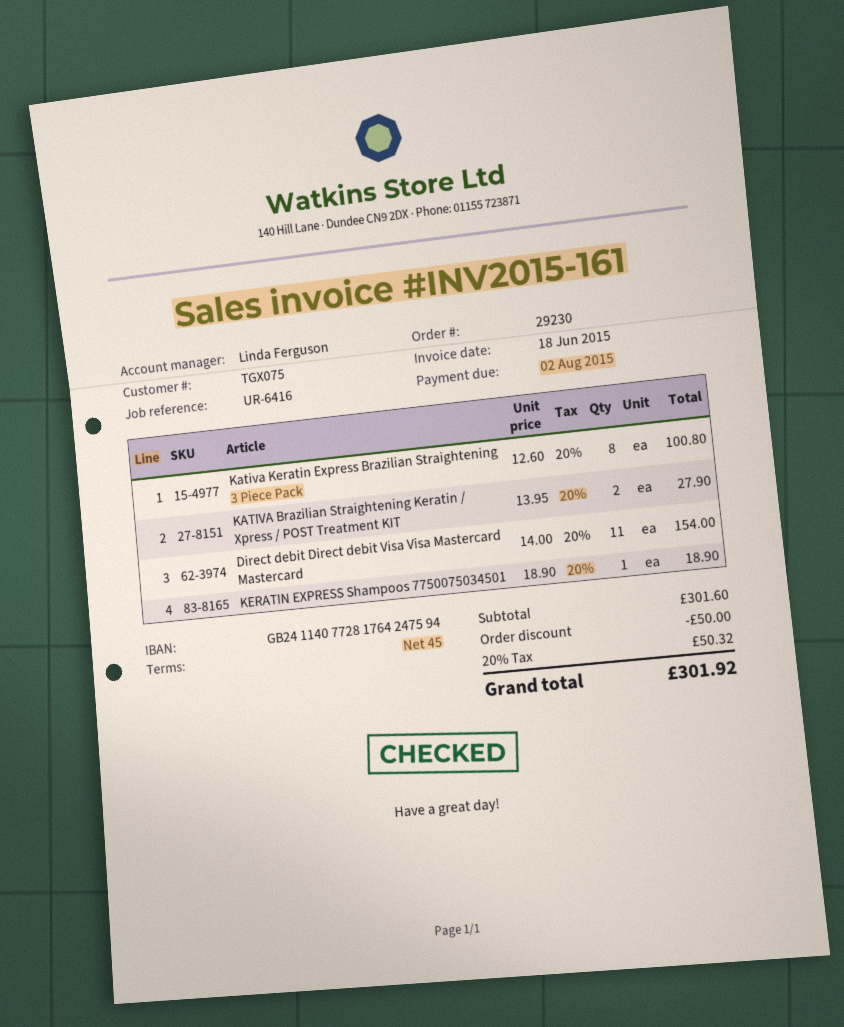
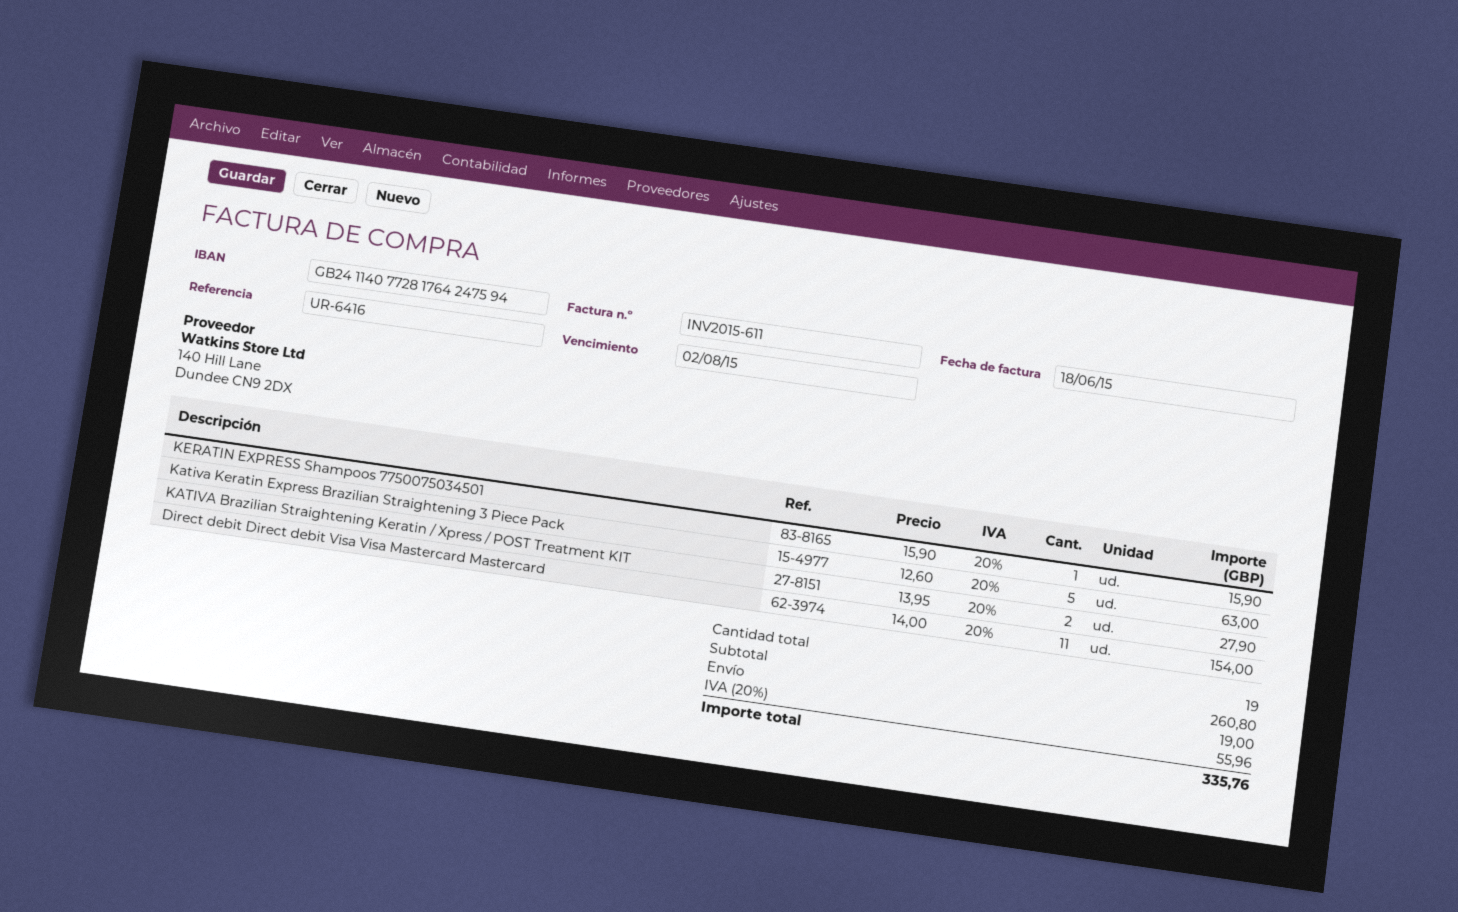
invoice number: INV2015-161 -> INV2015-611
Kativa Keratin Express Brazilian Straightening 3 Piece Pack: 8 x 12.60 = 100.80 -> 5 x 12.60 = 63.00
KERATIN EXPRESS Shampoos 7750075034501: 1 x 18.90 = 18.90 -> 1 x 15.90 = 15.90
subtotal: 301.60 -> 260.80
discount: 50.00 -> none
shipping: none -> 19.00
tax: 20% = 50.32 -> 20% = 55.96
total: 301.92 -> 335.76

